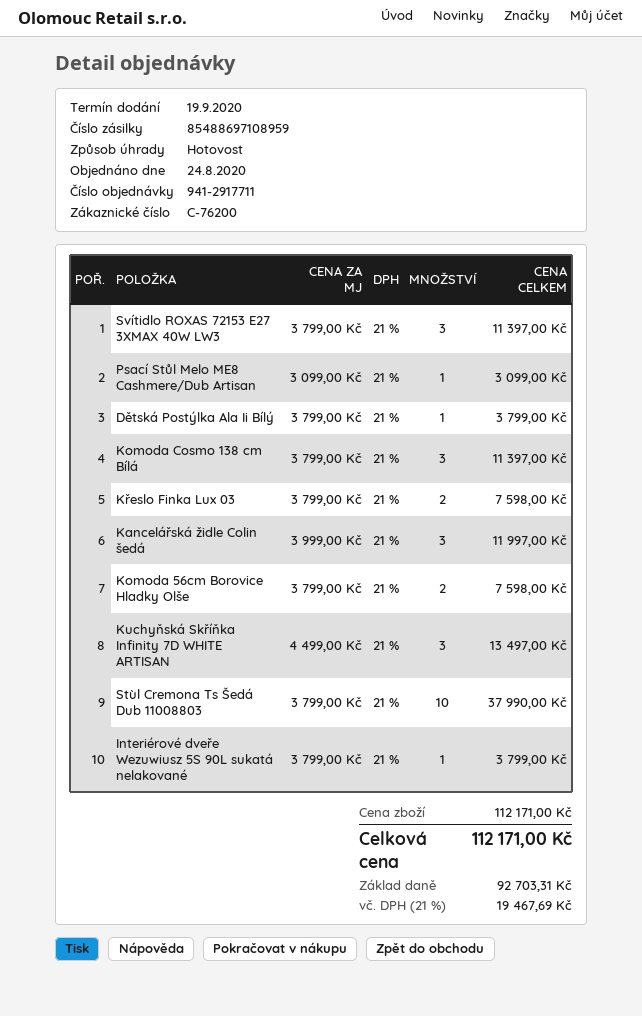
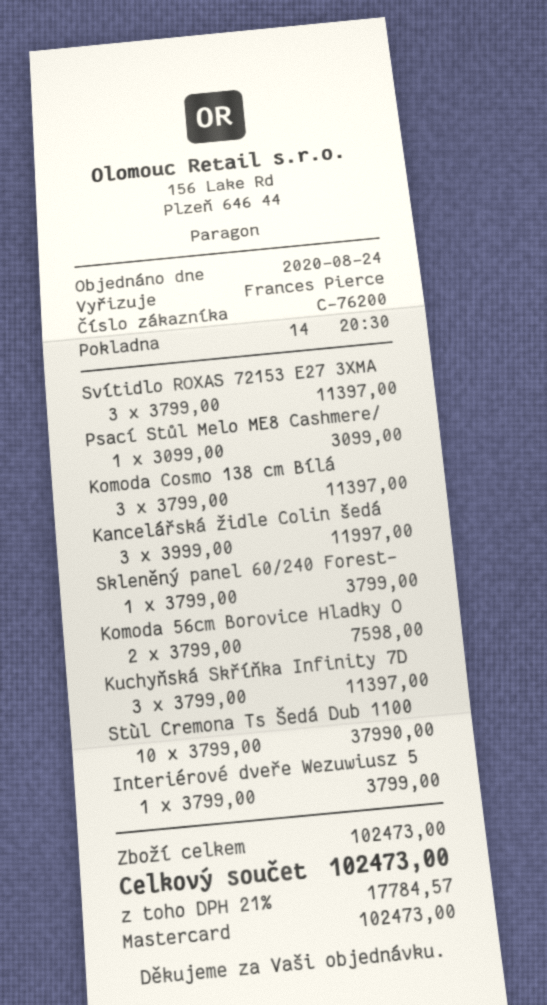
payment method: cash -> Mastercard
Dětská Postýlka Ala Ii Bílý: 1 x 3799.00 = 3799.00 -> none
Křeslo Finka Lux 03: 2 x 3799.00 = 7598.00 -> none
Kuchyňská Skříňka Infinity 7D WHITE ARTISAN: 3 x 4499.00 = 13497.00 -> 3 x 3799.00 = 11397.00
Skleněný panel 60/240 Forest-: none -> 1 x 3799.00 = 3799.00
subtotal: 112171.00 -> 102473.00
tax: 21% = 19467.69 -> 21% = 17784.57
total: 112171.00 -> 102473.00

